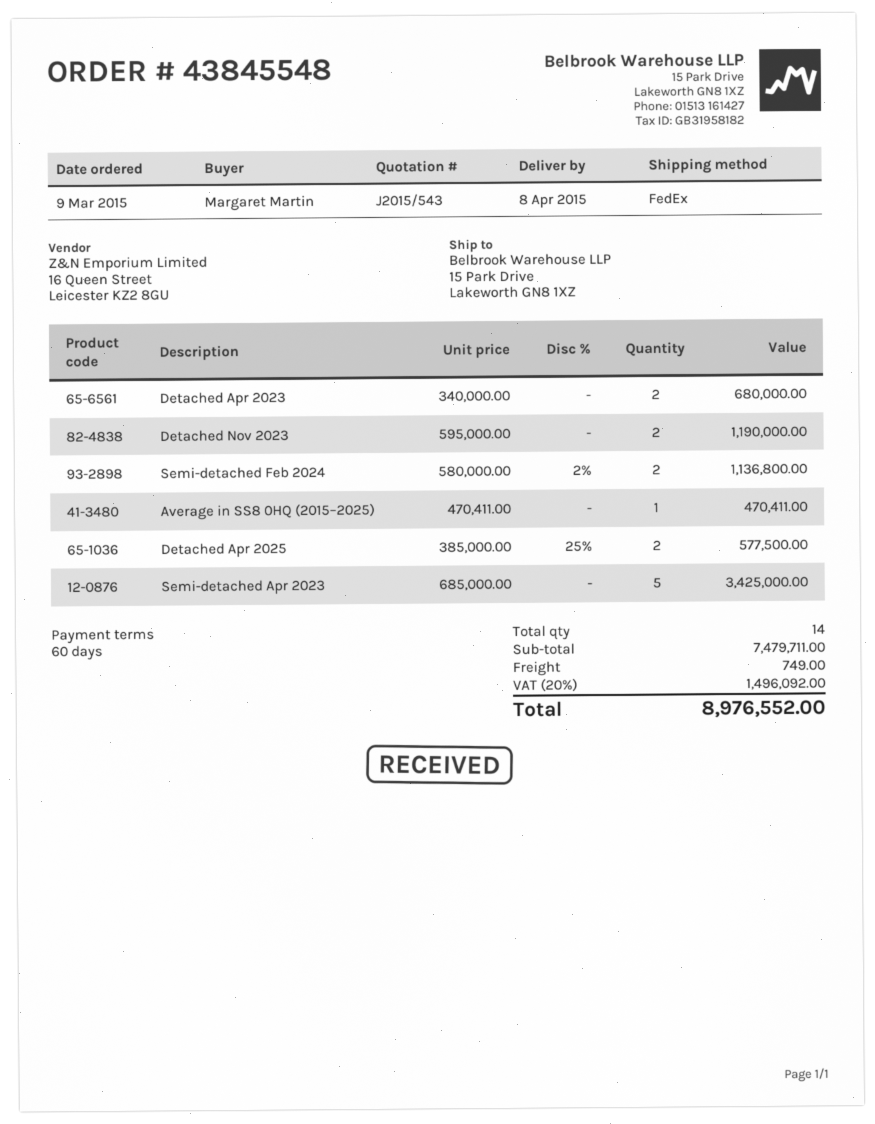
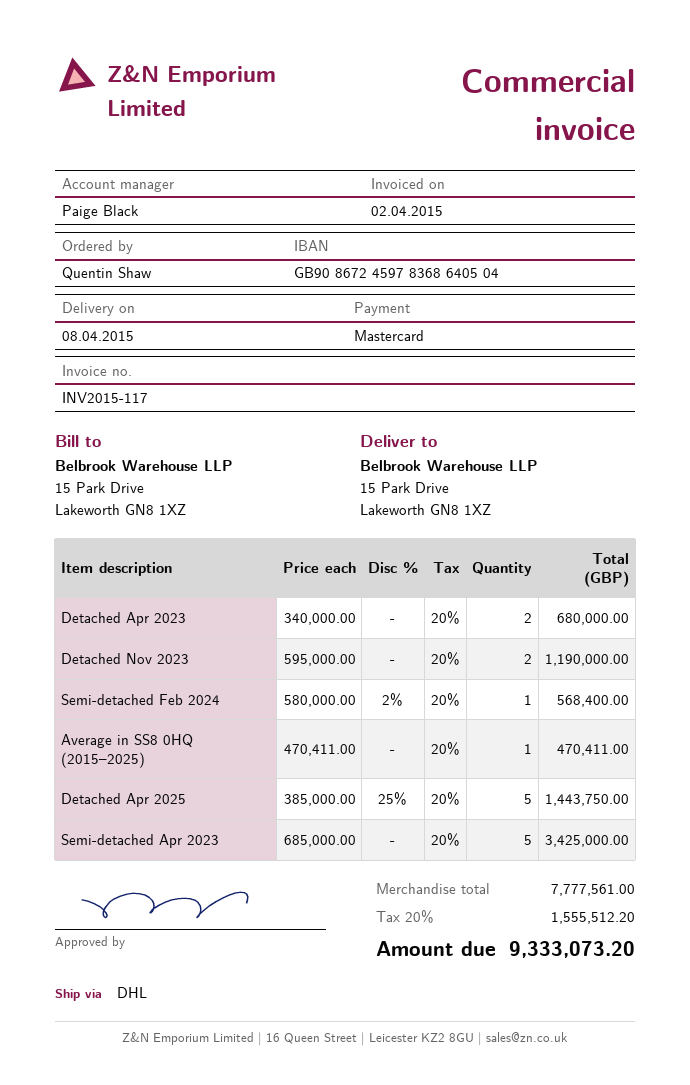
ordered by: Margaret Martin -> Quentin Shaw
shipping method: FedEx -> DHL
Semi-detached Feb 2024: 2 x 580000.00 - 2% = 1136800.00 -> 1 x 580000.00 - 2% = 568400.00
Detached Apr 2025: 2 x 385000.00 - 25% = 577500.00 -> 5 x 385000.00 - 25% = 1443750.00
subtotal: 7479711.00 -> 7777561.00
shipping: 749.00 -> none
tax: 20% = 1496092.00 -> 20% = 1555512.20
total: 8976552.00 -> 9333073.20

